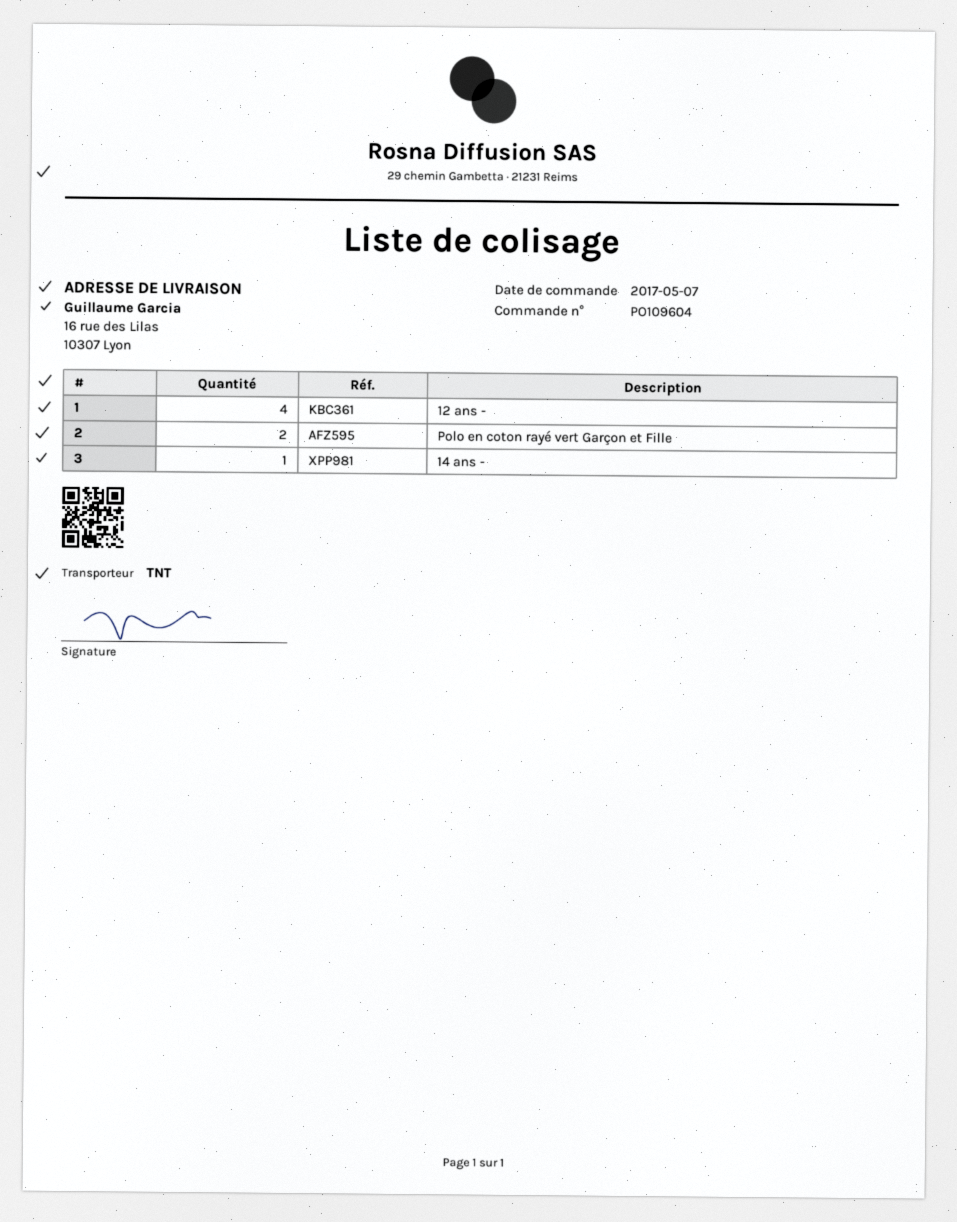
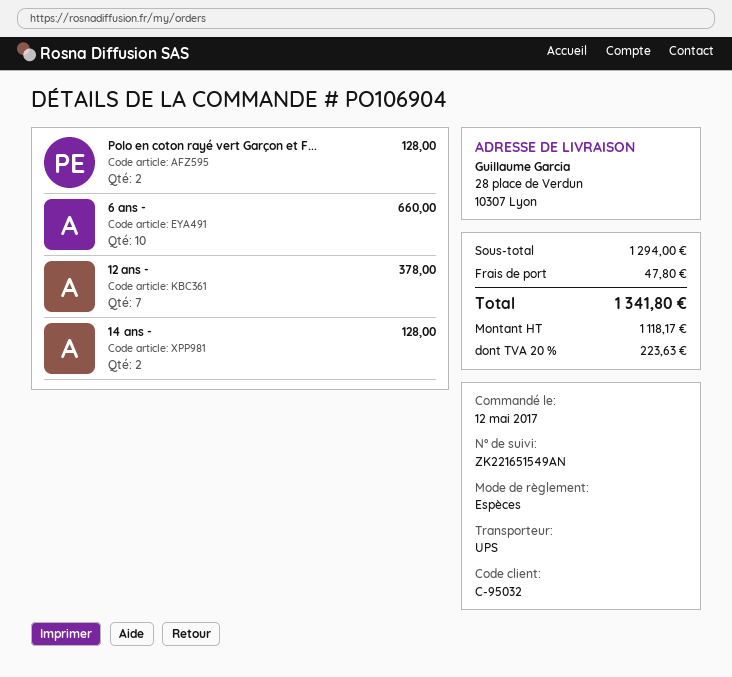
order number: PO109604 -> PO106904
order date: 2017-05-07 -> 2017-05-12
shipping method: TNT -> UPS
ship to: 16 rue des Lilas, 10307 Lyon -> 28 place de Verdun, 10307 Lyon
12 ans -: 4 -> 7
14 ans -: 1 -> 2
6 ans -: none -> 10

